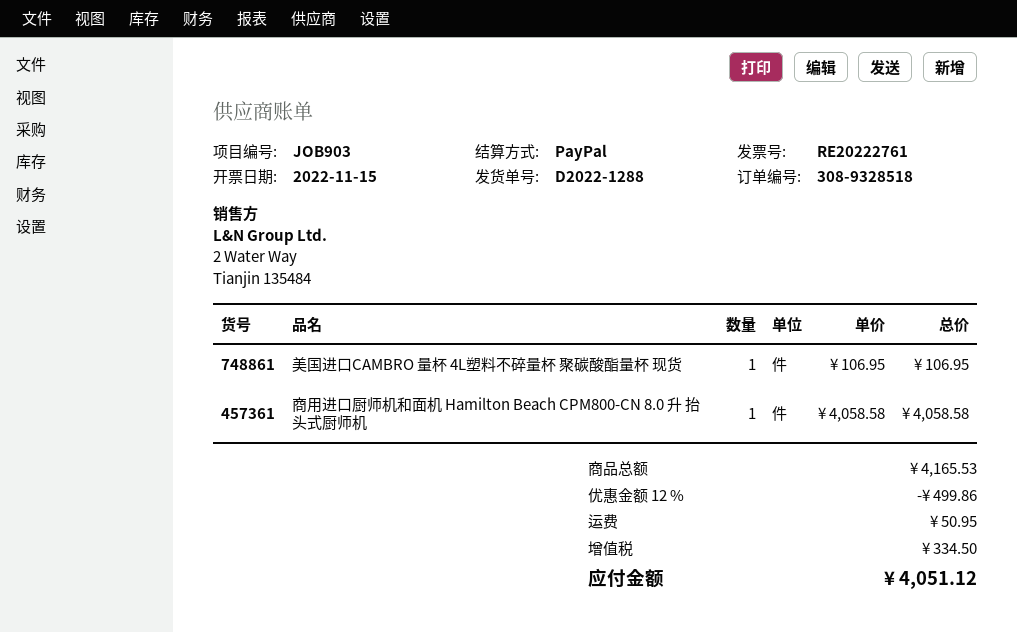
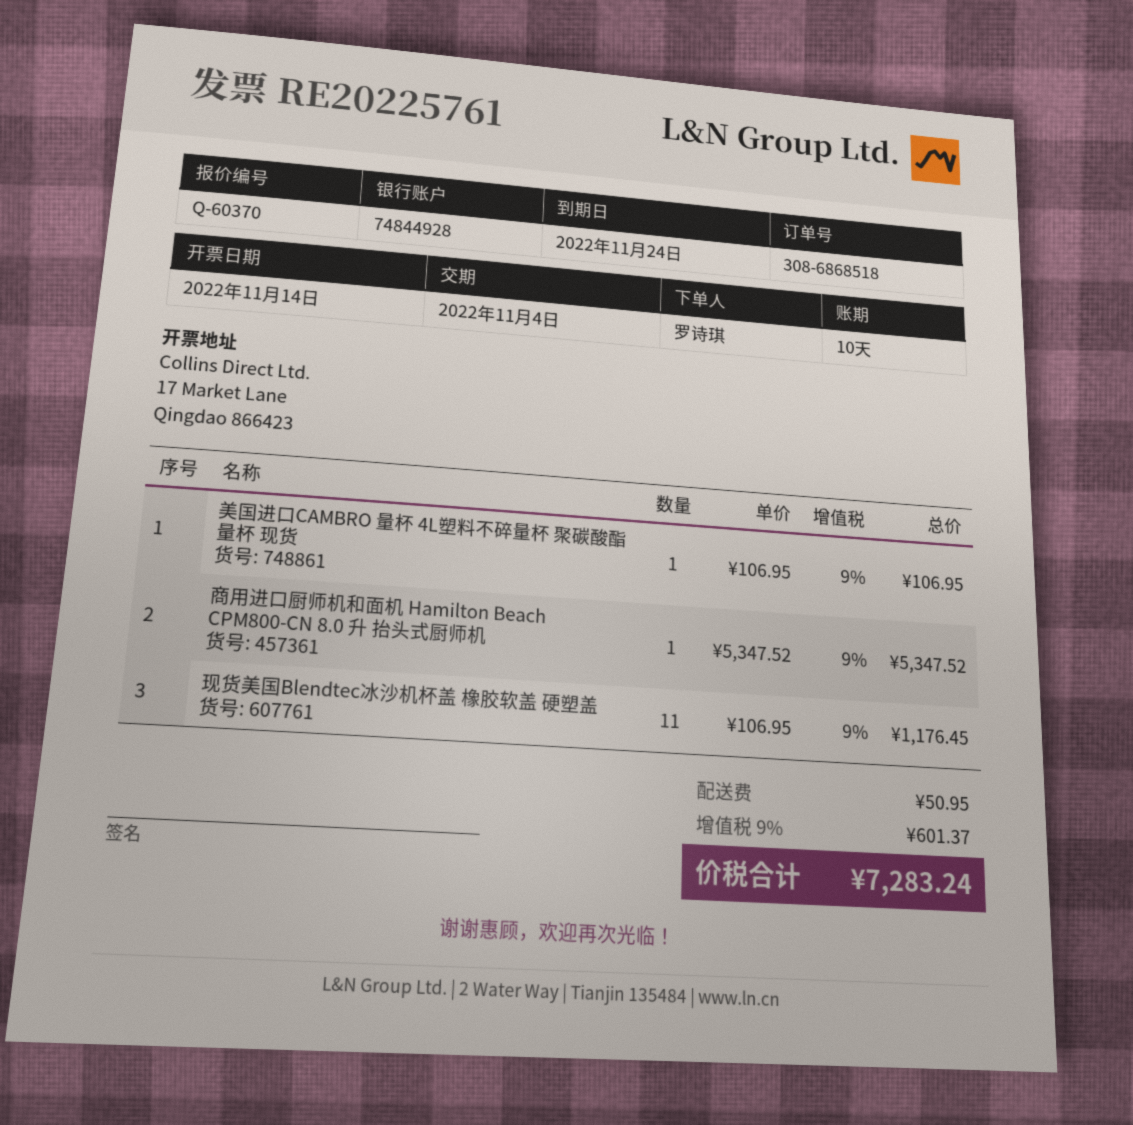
order number: 308-9328518 -> 308-6868518
invoice number: RE20222761 -> RE20225761
invoice date: 2022-11-15 -> 2022-11-14
商用进口厨师机和面机 Hamilton Beach CPM800-CN 8.0 升 抬头式厨师机: 1 x 4058.58 = 4058.58 -> 1 x 5347.52 = 5347.52
现货美国Blendtec冰沙机杯盖 橡胶软盖 硬塑盖: none -> 11 x 106.95 = 1176.45
discount: 12% = 499.86 -> none
tax: 334.50 -> 601.37
total: 4051.12 -> 7283.24

